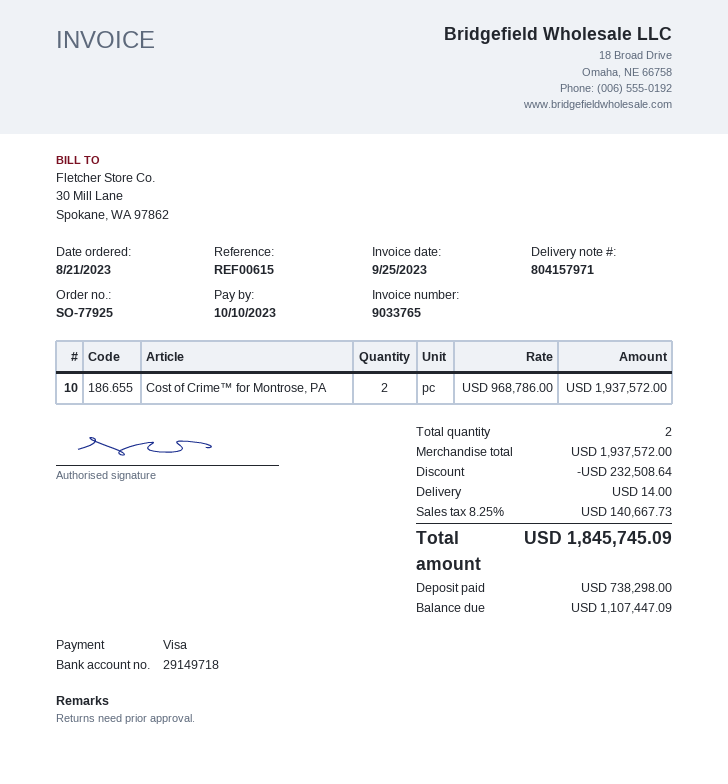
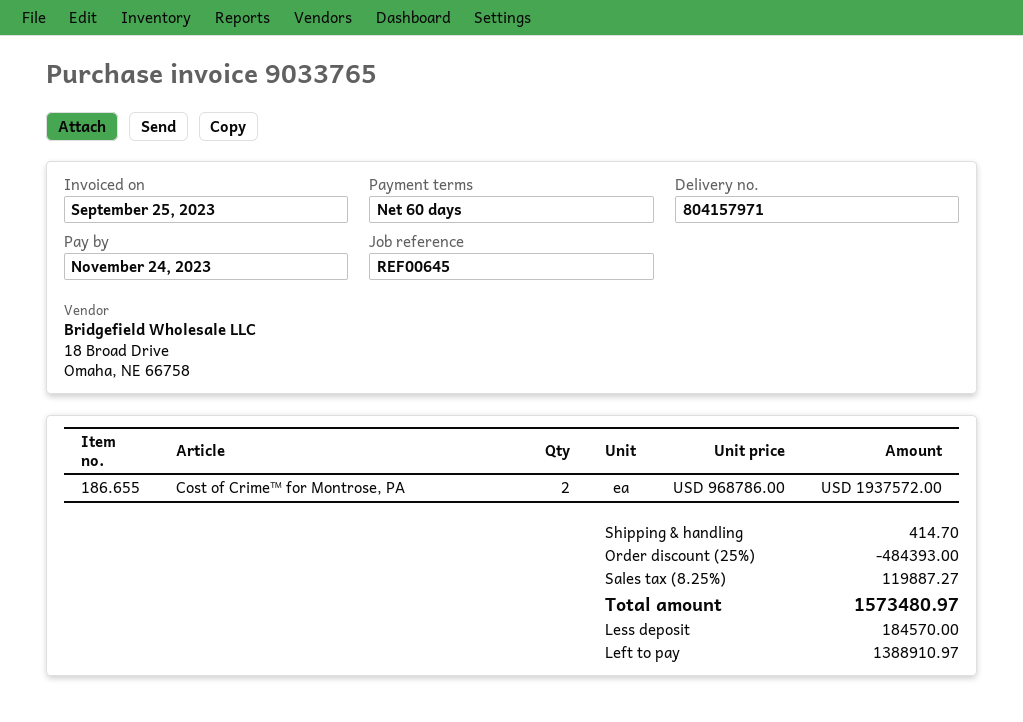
due date: 2023-10-10 -> 2023-11-24
reference: REF00615 -> REF00645
discount: 232508.64 -> 484393.00
shipping: 14.00 -> 414.70
tax: 8.25% = 140667.73 -> 8.25% = 119887.27
total: 1845745.09 -> 1573480.97
deposit: 738298.00 -> 184570.00
balance: 1107447.09 -> 1388910.97

